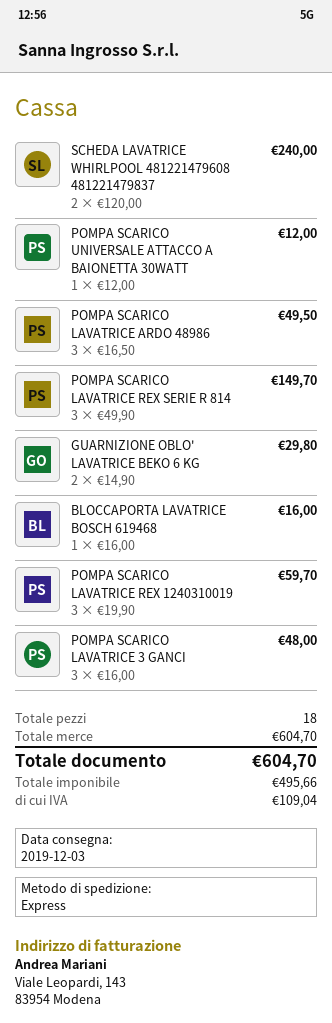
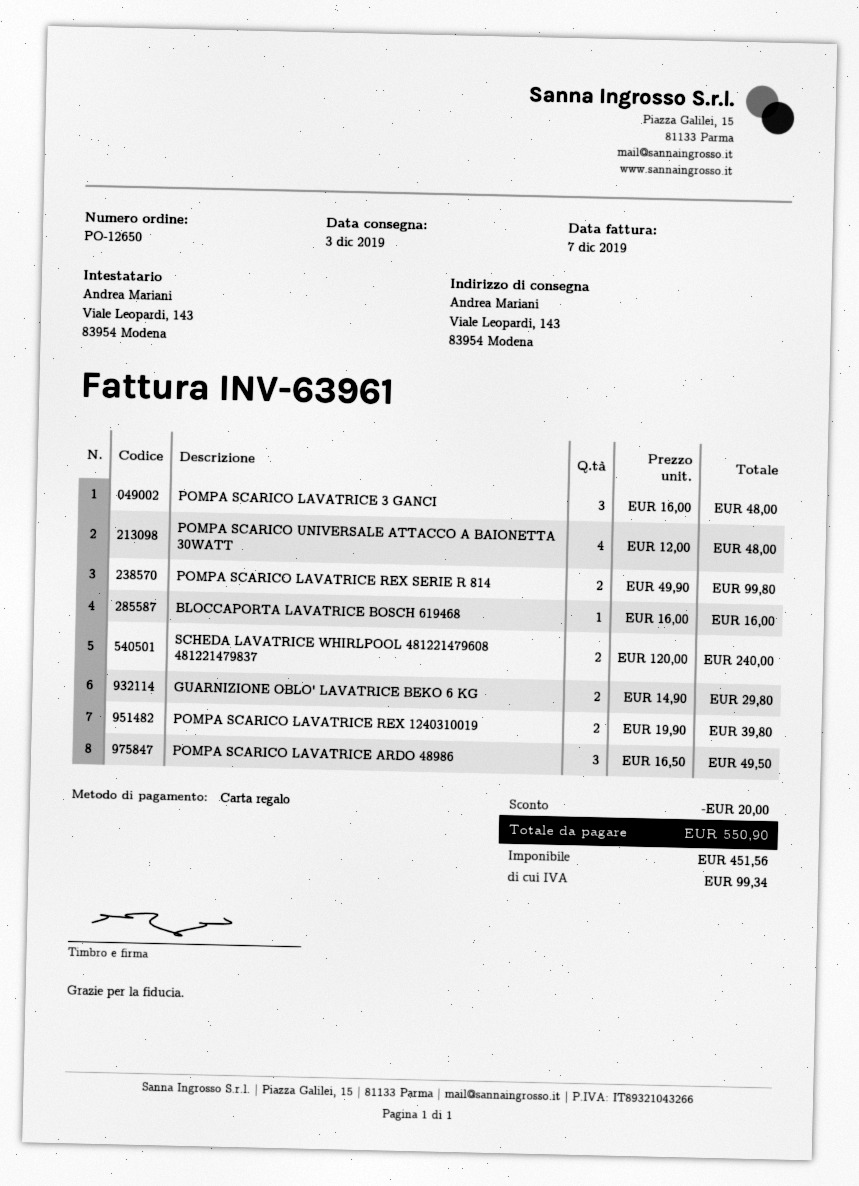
POMPA SCARICO UNIVERSALE ATTACCO A BAIONETTA 30WATT: 1 x 12.00 = 12.00 -> 4 x 12.00 = 48.00
POMPA SCARICO LAVATRICE REX SERIE R 814: 3 x 49.90 = 149.70 -> 2 x 49.90 = 99.80
POMPA SCARICO LAVATRICE REX 1240310019: 3 x 19.90 = 59.70 -> 2 x 19.90 = 39.80
discount: none -> 20.00
net: 495.66 -> 451.56
tax: 109.04 -> 99.34
total: 604.70 -> 550.90

